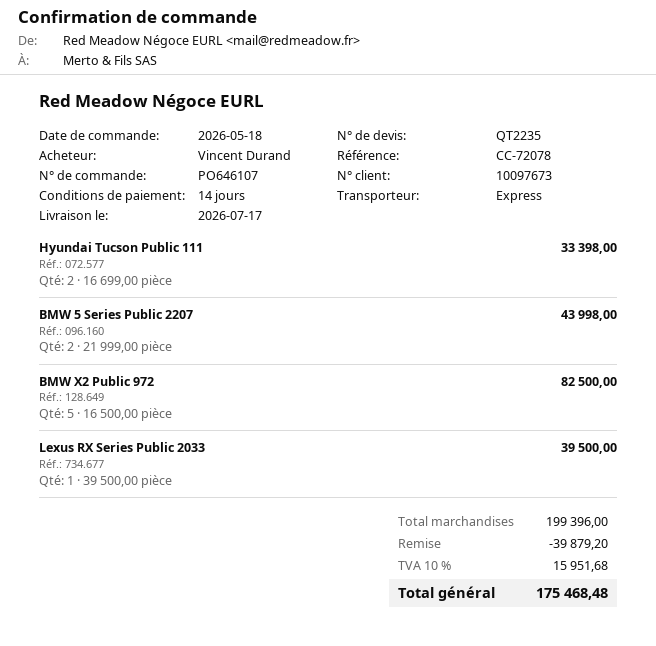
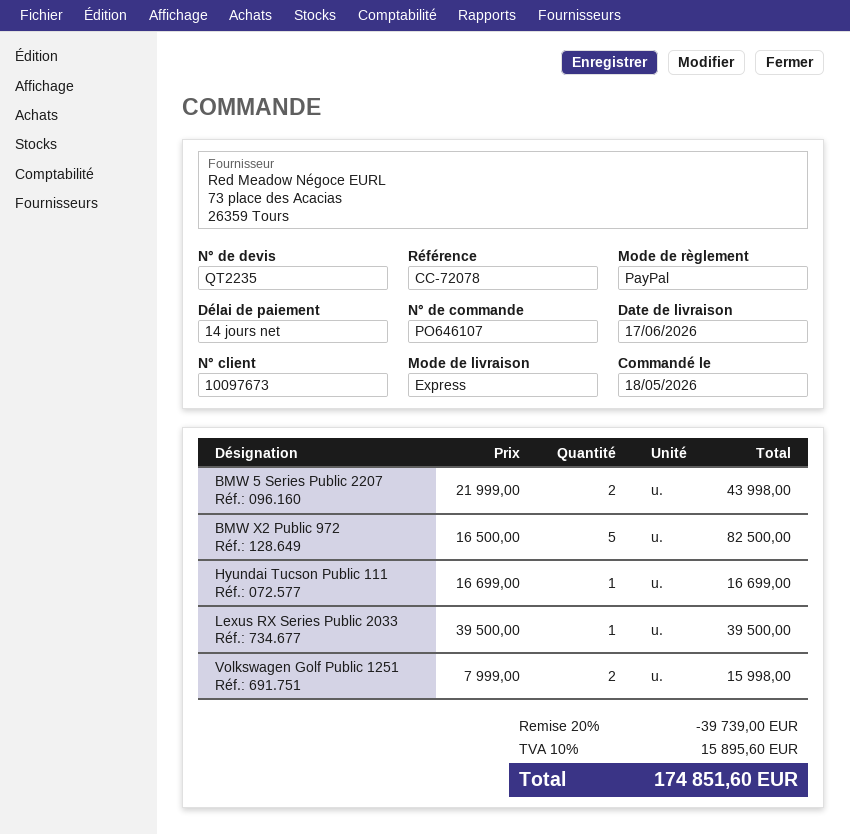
delivery date: 2026-07-17 -> 2026-06-17
Hyundai Tucson Public 111: 2 x 16699.00 = 33398.00 -> 1 x 16699.00 = 16699.00
Volkswagen Golf Public 1251: none -> 2 x 7999.00 = 15998.00
discount: 39879.20 -> 39739.00
tax: 10% = 15951.68 -> 10% = 15895.60
total: 175468.48 -> 174851.60

